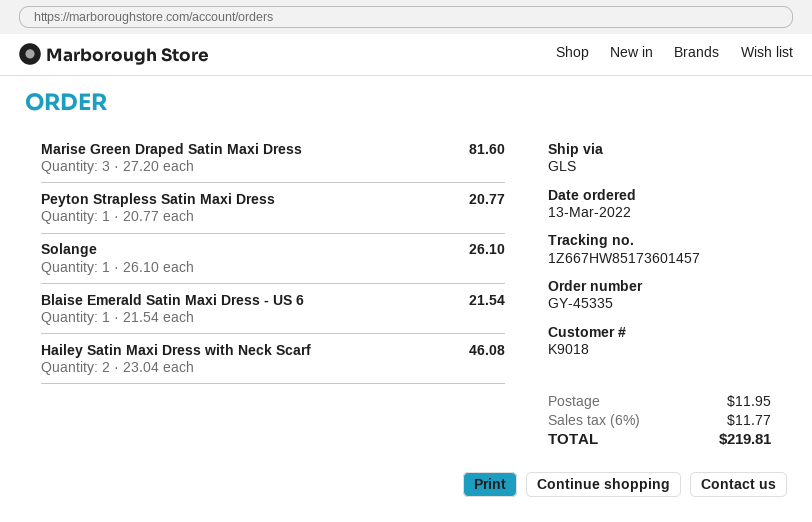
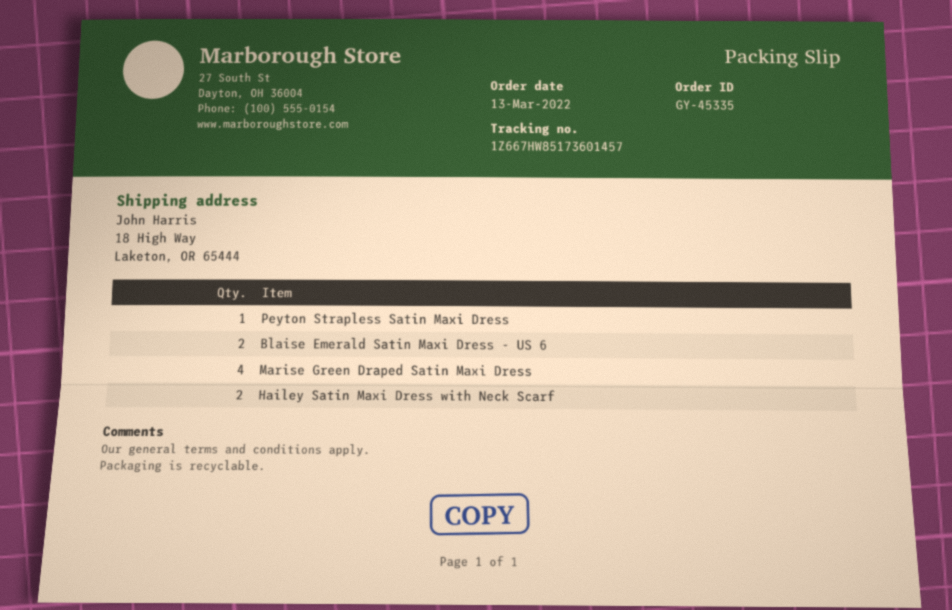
Marise Green Draped Satin Maxi Dress: 3 -> 4
Solange: 1 -> none
Blaise Emerald Satin Maxi Dress - US 6: 1 -> 2

